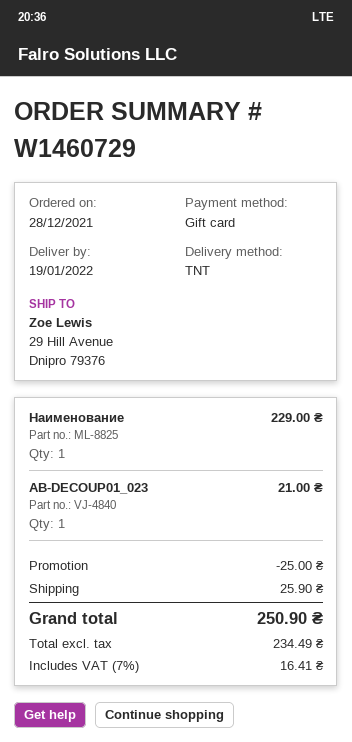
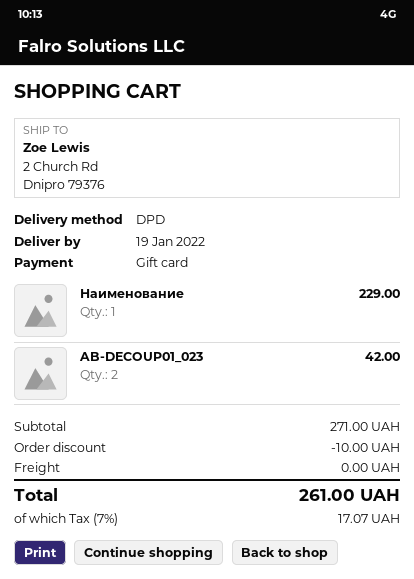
shipping method: TNT -> DPD
ship to: 29 Hill Avenue, Dnipro 79376 -> 2 Church Rd, Dnipro 79376
AB-DECOUP01_023: 1 for 21.00 -> 2 for 42.00
discount: 25.00 -> 10.00
shipping: 25.90 -> 0.00
tax: 7% = 16.41 -> 7% = 17.07
total: 250.90 -> 261.00

